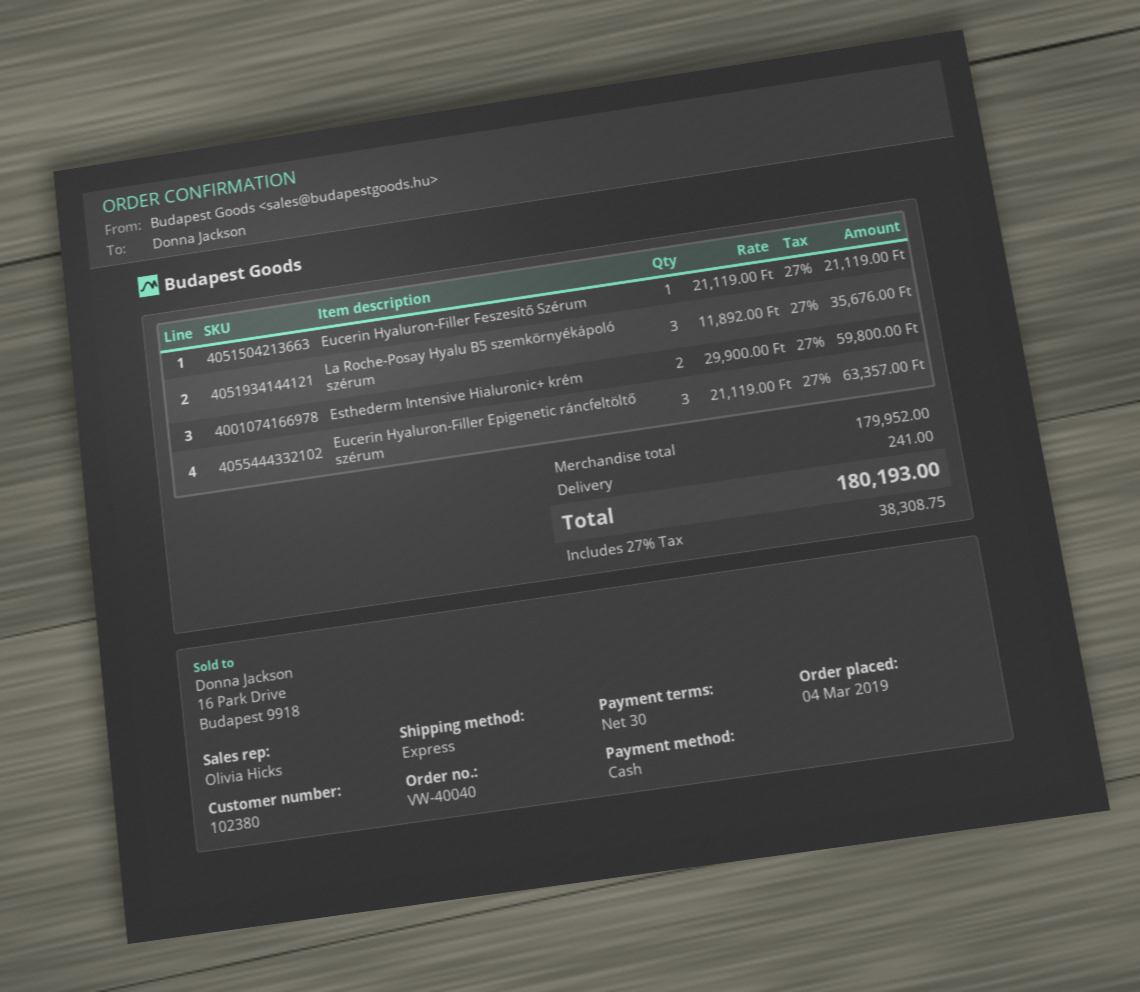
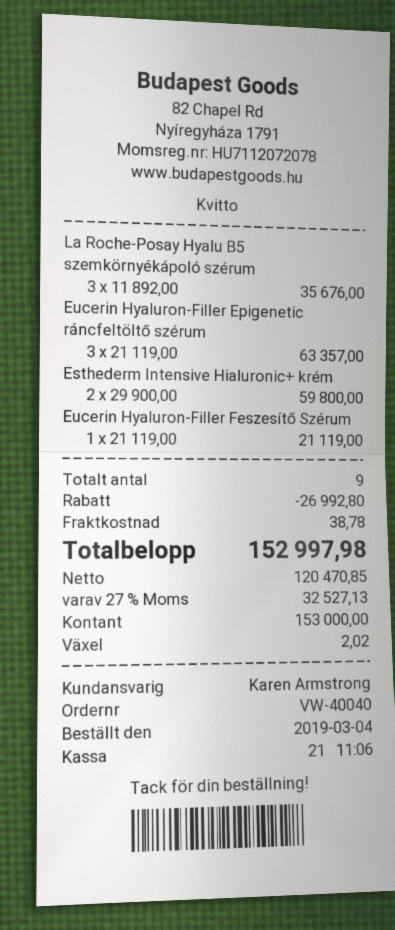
sales rep: Olivia Hicks -> Karen Armstrong
discount: none -> 26992.80
shipping: 241.00 -> 38.78
tax: 27% = 38308.75 -> 27% = 32527.13
total: 180193.00 -> 152997.98

